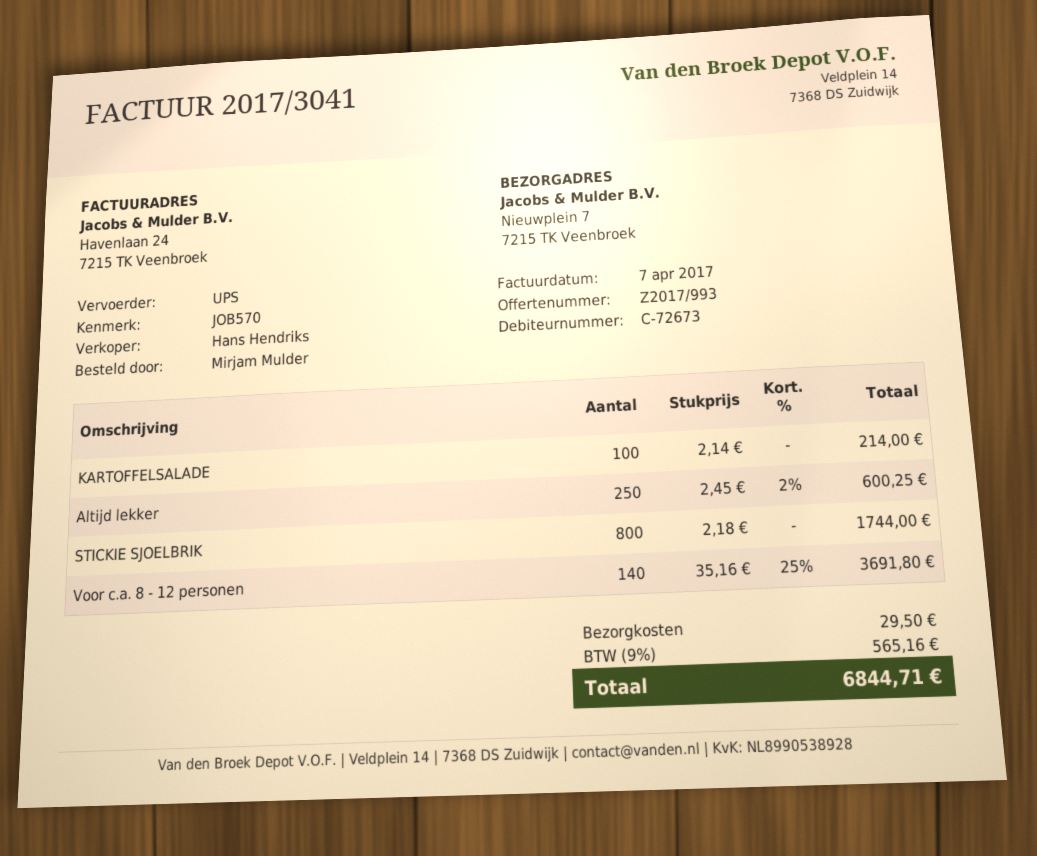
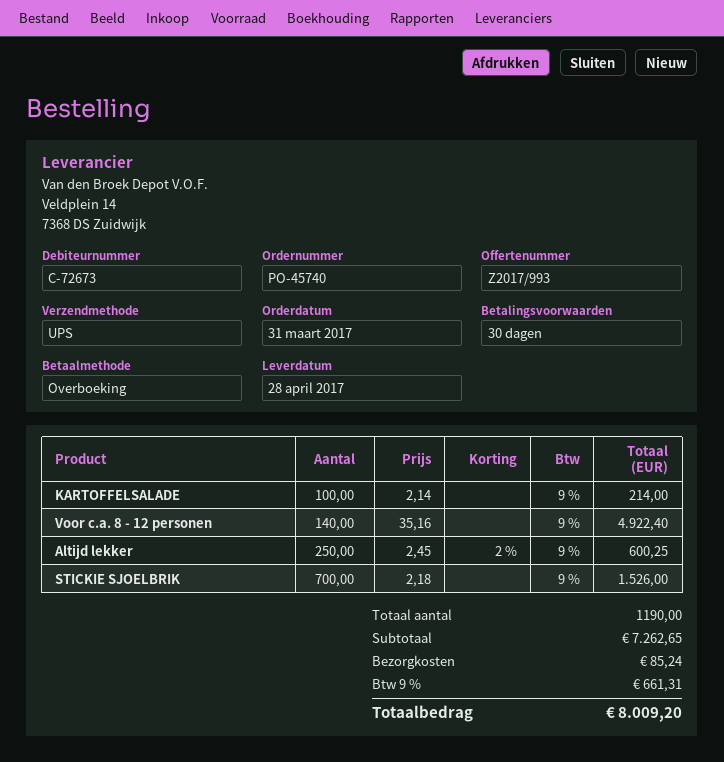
STICKIE SJOELBRIK: 800 x 2.18 = 1744.00 -> 700 x 2.18 = 1526.00
Voor c.a. 8 - 12 personen: 140 x 35.16 - 25% = 3691.80 -> 140 x 35.16 = 4922.40
shipping: 29.50 -> 85.24
tax: 9% = 565.16 -> 9% = 661.31
total: 6844.71 -> 8009.20

